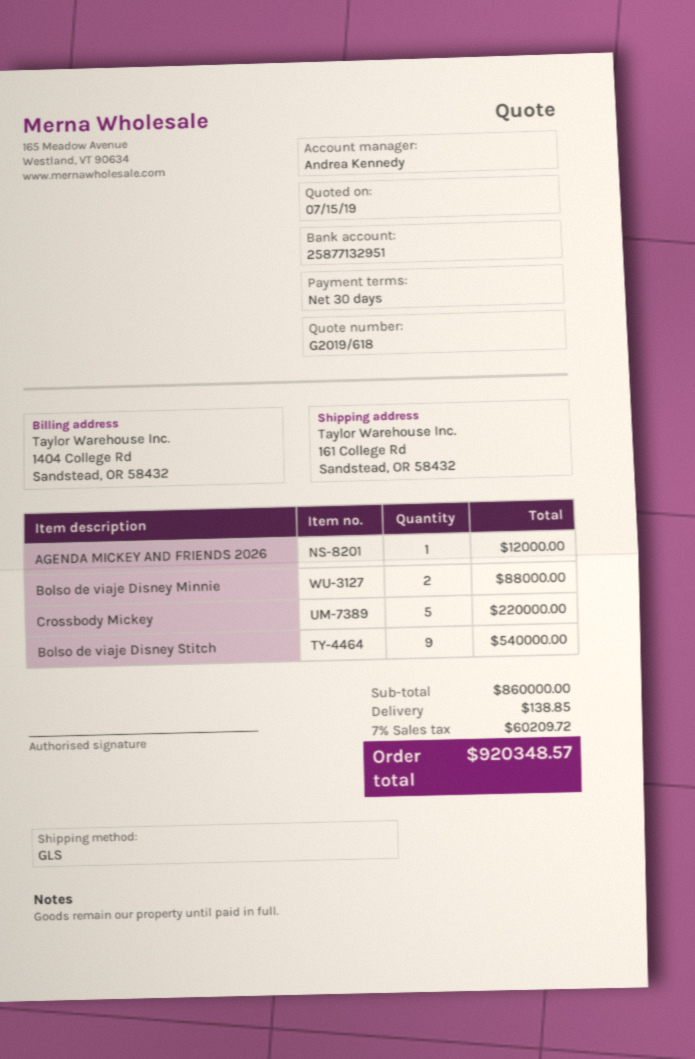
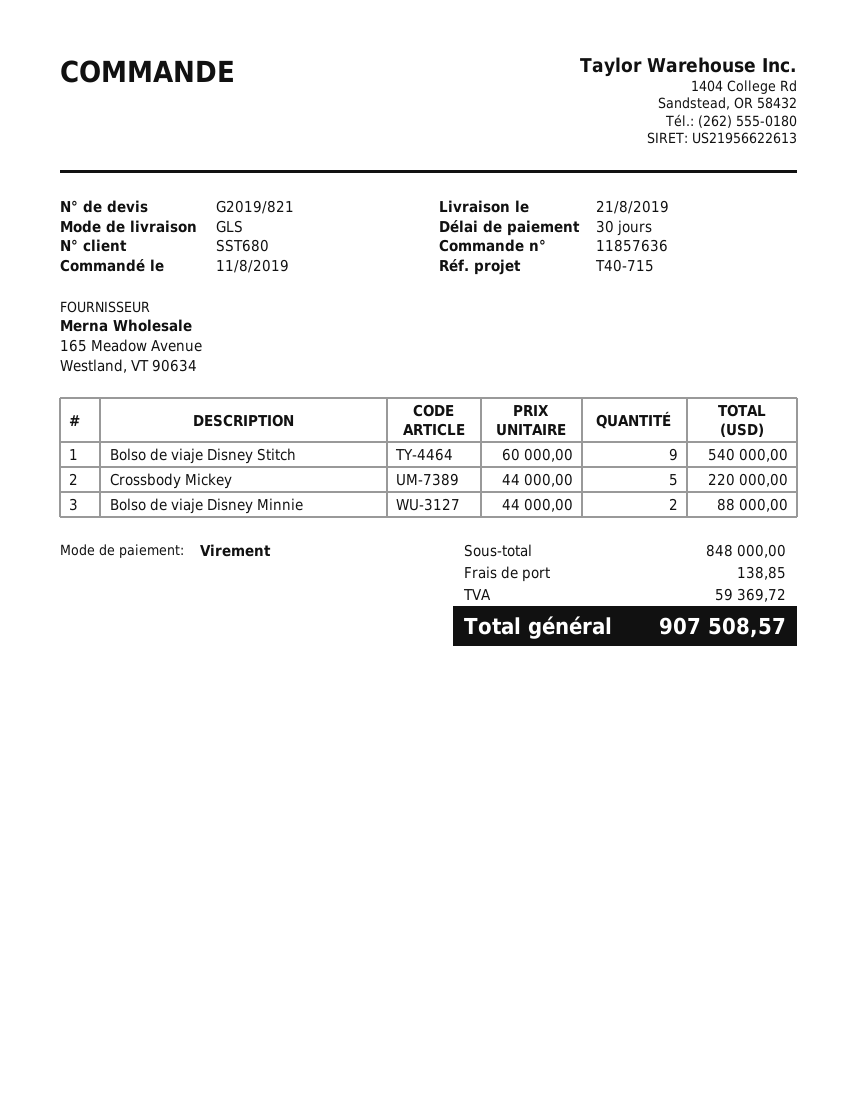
quote number: G2019/618 -> G2019/821
AGENDA MICKEY AND FRIENDS 2026: 1 for 12000.00 -> none
subtotal: 860000.00 -> 848000.00
tax: 60209.72 -> 59369.72
total: 920348.57 -> 907508.57

